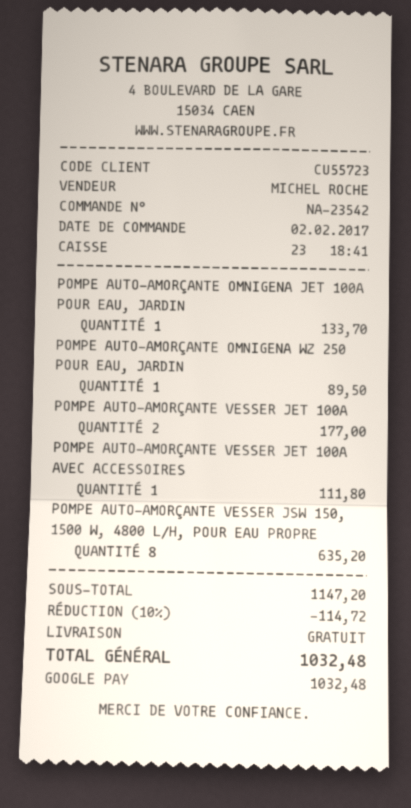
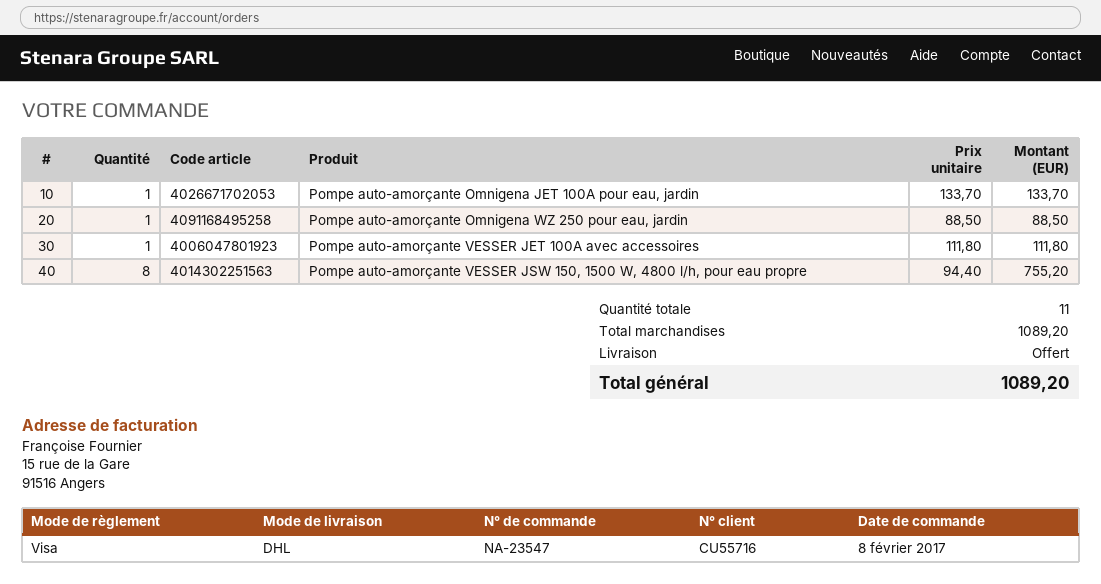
order number: NA-23542 -> NA-23547
order date: 2017-02-02 -> 2017-02-08
customer number: CU55723 -> CU55716
payment method: Google Pay -> Visa
POMPE AUTO-AMORÇANTE OMNIGENA WZ 250 POUR EAU, JARDIN: 1 for 89.50 -> 1 for 88.50
POMPE AUTO-AMORÇANTE VESSER JET 100A: 2 for 177.00 -> none
POMPE AUTO-AMORÇANTE VESSER JSW 150, 1500 W, 4800 L/H, POUR EAU PROPRE: 8 for 635.20 -> 8 for 755.20
subtotal: 1147.20 -> 1089.20
discount: 10% = 114.72 -> none
total: 1032.48 -> 1089.20

